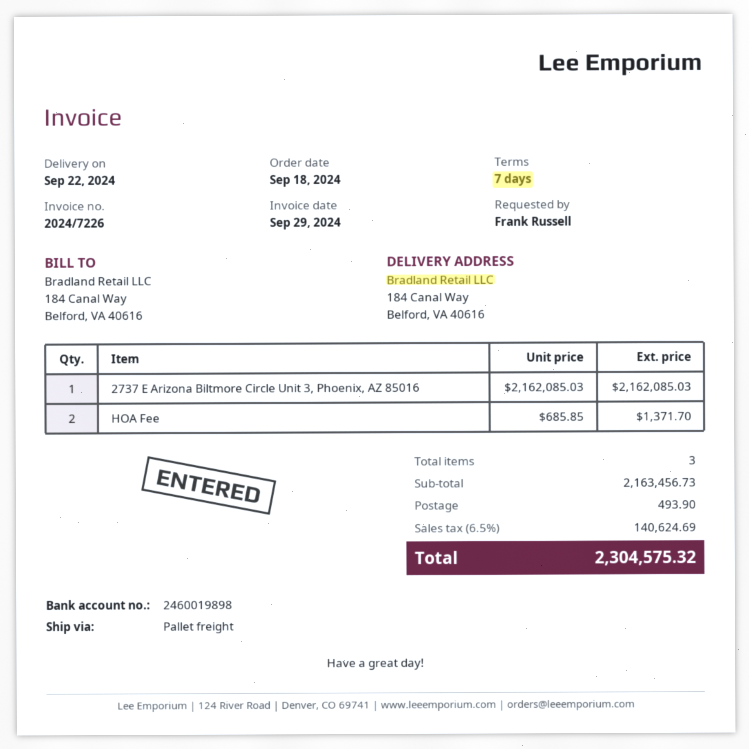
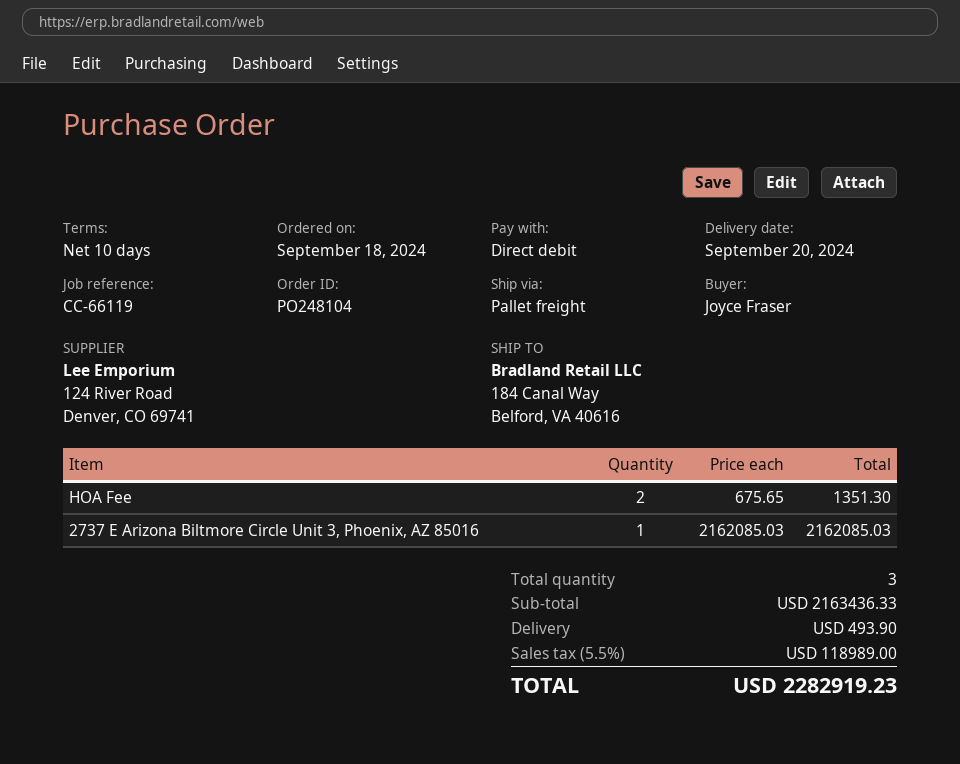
delivery date: 2024-09-22 -> 2024-09-20
payment terms: 7 days -> 10 days
ordered by: Frank Russell -> Joyce Fraser
HOA Fee: 2 x 685.85 = 1371.70 -> 2 x 675.65 = 1351.30
subtotal: 2163456.73 -> 2163436.33
tax: 6.5% = 140624.69 -> 5.5% = 118989.00
total: 2304575.32 -> 2282919.23

